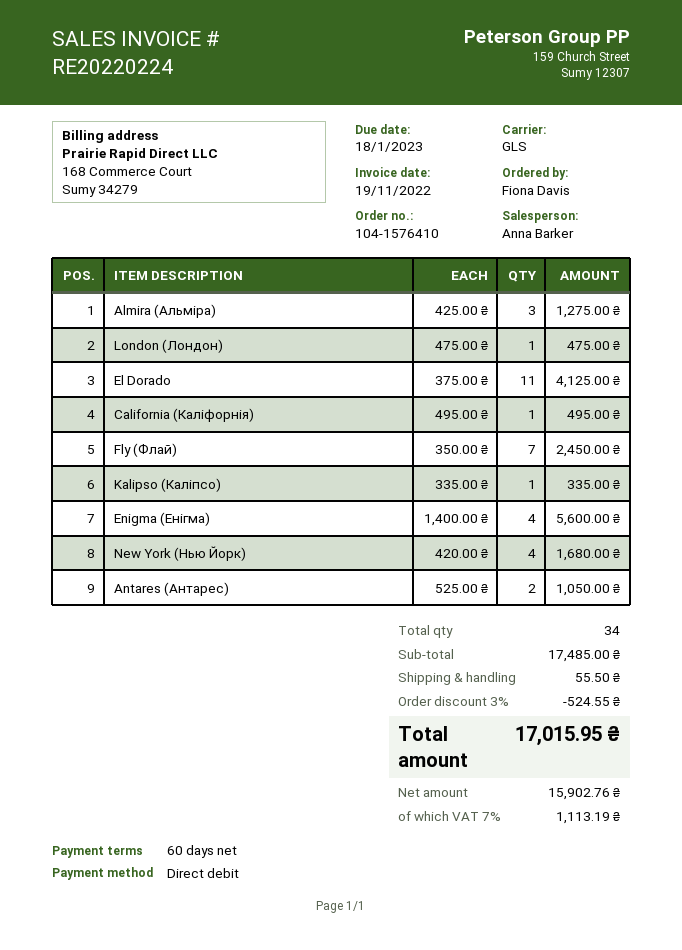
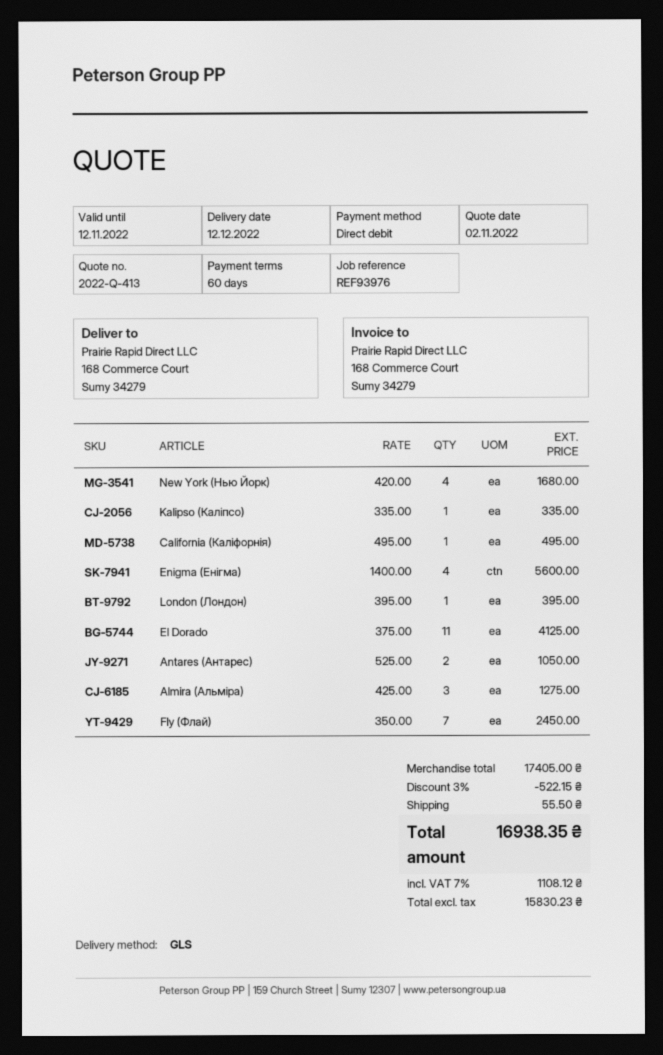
London (Лондон): 1 x 475.00 = 475.00 -> 1 x 395.00 = 395.00
subtotal: 17485.00 -> 17405.00
discount: 3% = 524.55 -> 3% = 522.15
net: 15902.76 -> 15830.23
tax: 7% = 1113.19 -> 7% = 1108.12
total: 17015.95 -> 16938.35

